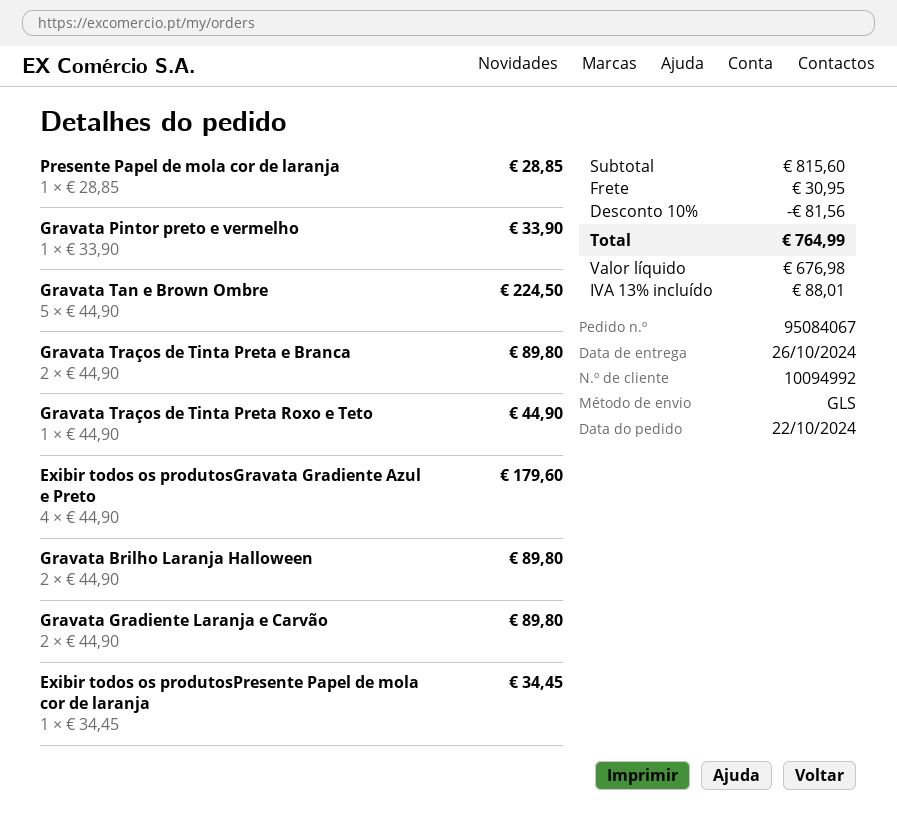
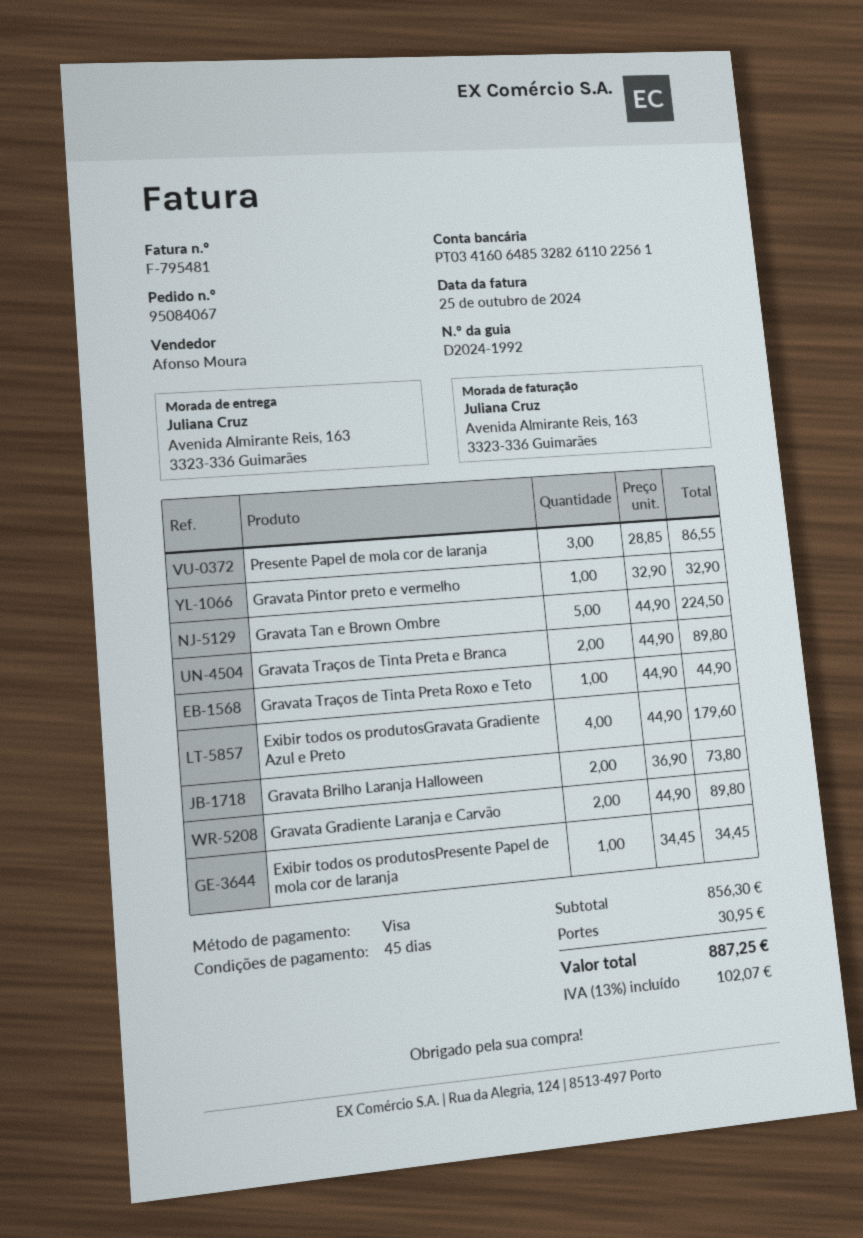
Presente Papel de mola cor de laranja: 1 x 28.85 = 28.85 -> 3 x 28.85 = 86.55
Gravata Pintor preto e vermelho: 1 x 33.90 = 33.90 -> 1 x 32.90 = 32.90
Gravata Brilho Laranja Halloween: 2 x 44.90 = 89.80 -> 2 x 36.90 = 73.80
subtotal: 815.60 -> 856.30
discount: 10% = 81.56 -> none
tax: 13% = 88.01 -> 13% = 102.07
total: 764.99 -> 887.25

